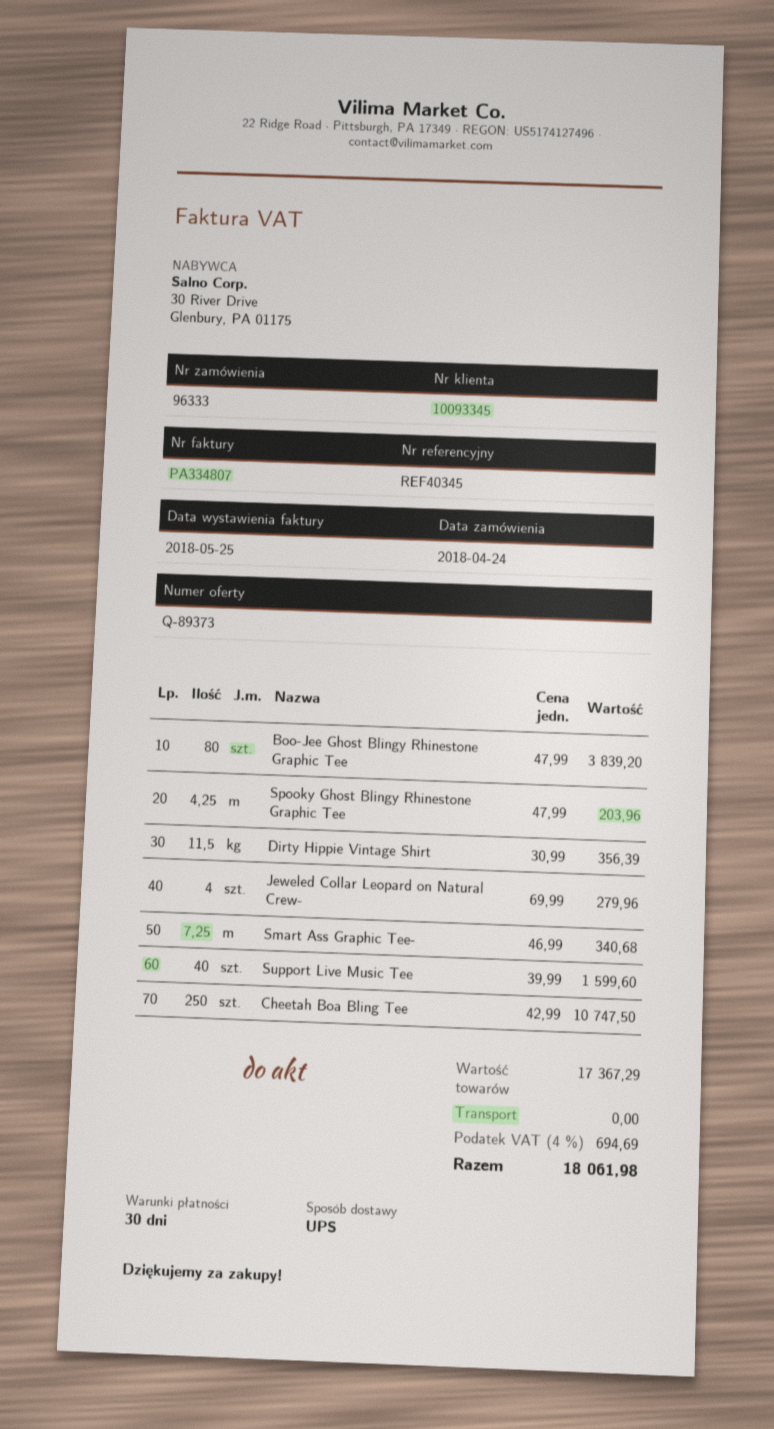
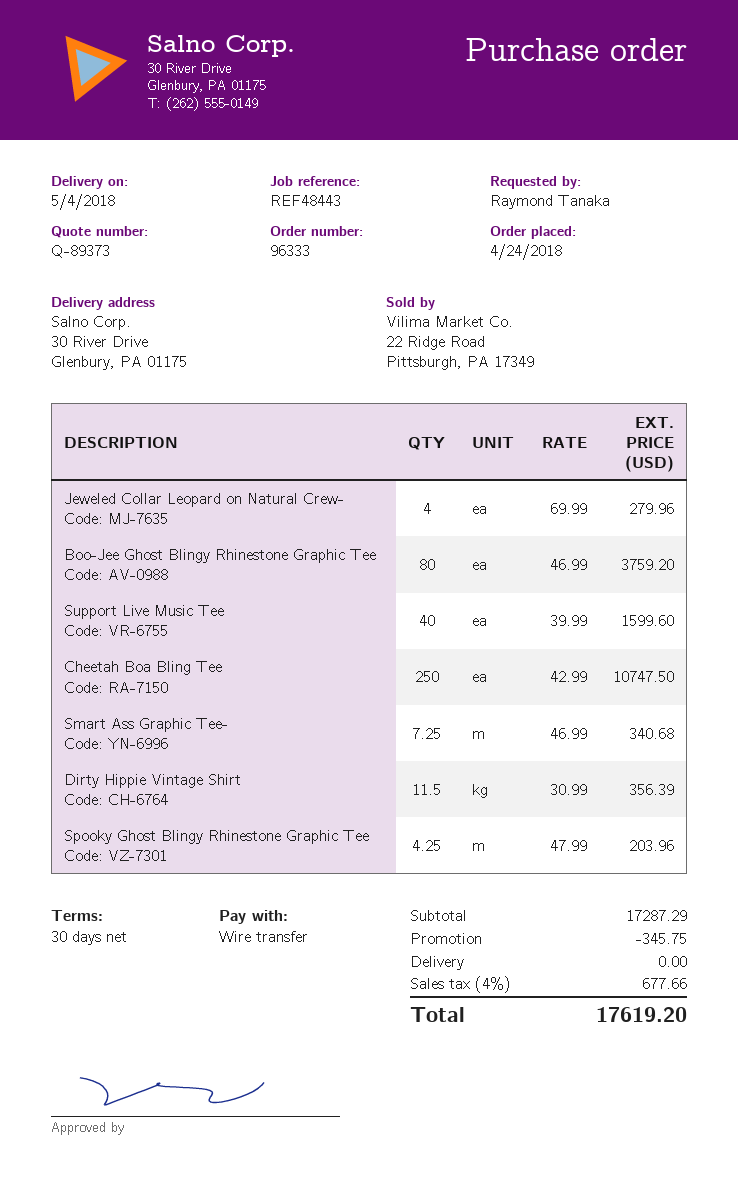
reference: REF40345 -> REF48443
Boo-Jee Ghost Blingy Rhinestone Graphic Tee: 80 x 47.99 = 3839.20 -> 80 x 46.99 = 3759.20
subtotal: 17367.29 -> 17287.29
discount: none -> 345.75
tax: 4% = 694.69 -> 4% = 677.66
total: 18061.98 -> 17619.20

